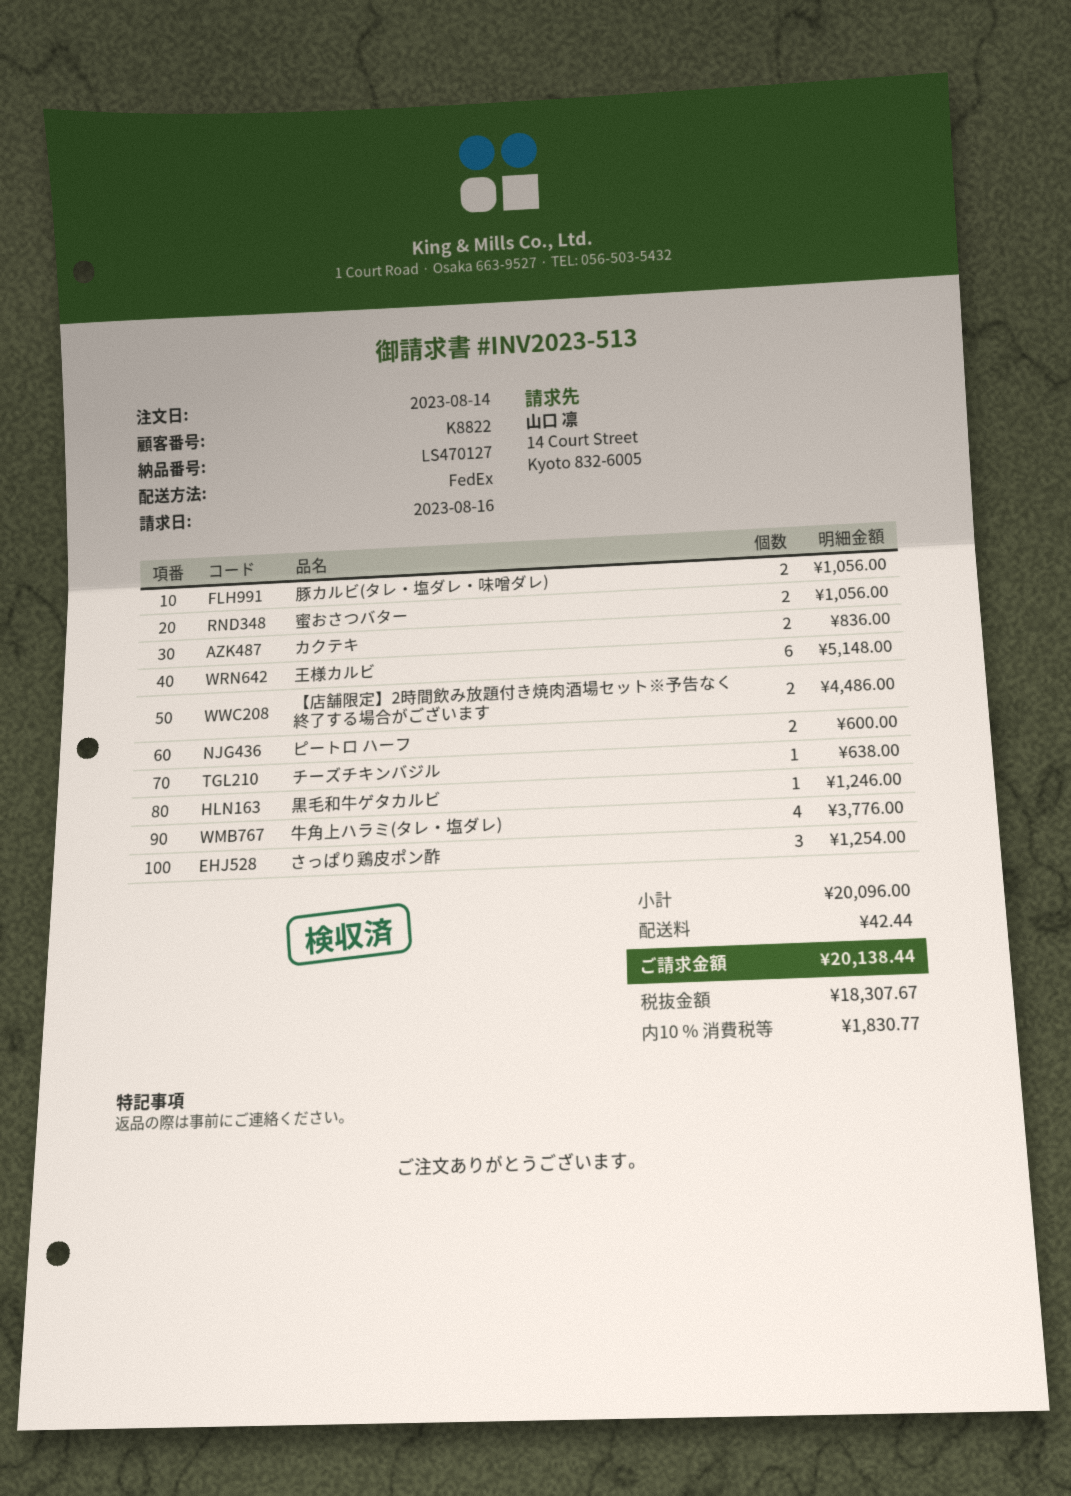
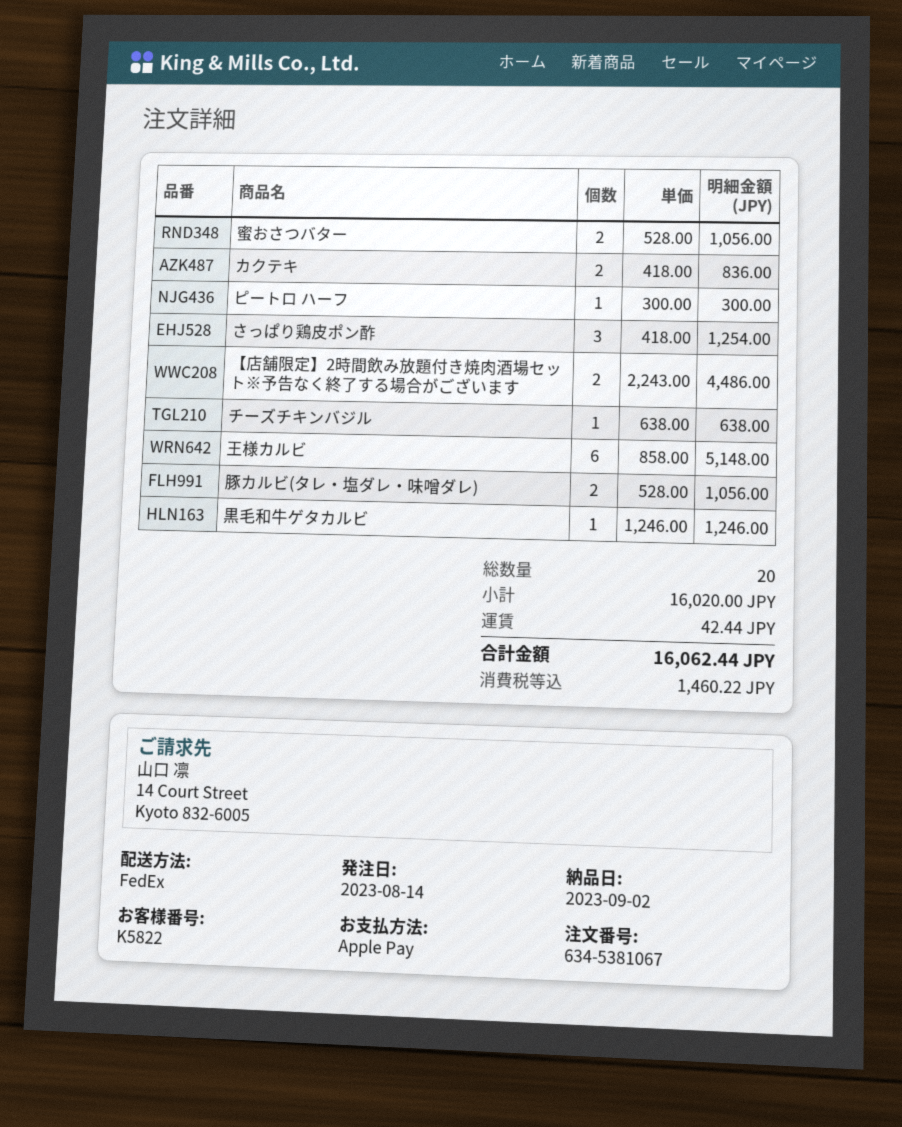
customer number: K8822 -> K5822
ピートロ ハーフ: 2 for 600.00 -> 1 for 300.00
牛角上ハラミ(タレ・塩ダレ): 4 for 3776.00 -> none
subtotal: 20096.00 -> 16020.00
tax: 1830.77 -> 1460.22
total: 20138.44 -> 16062.44

